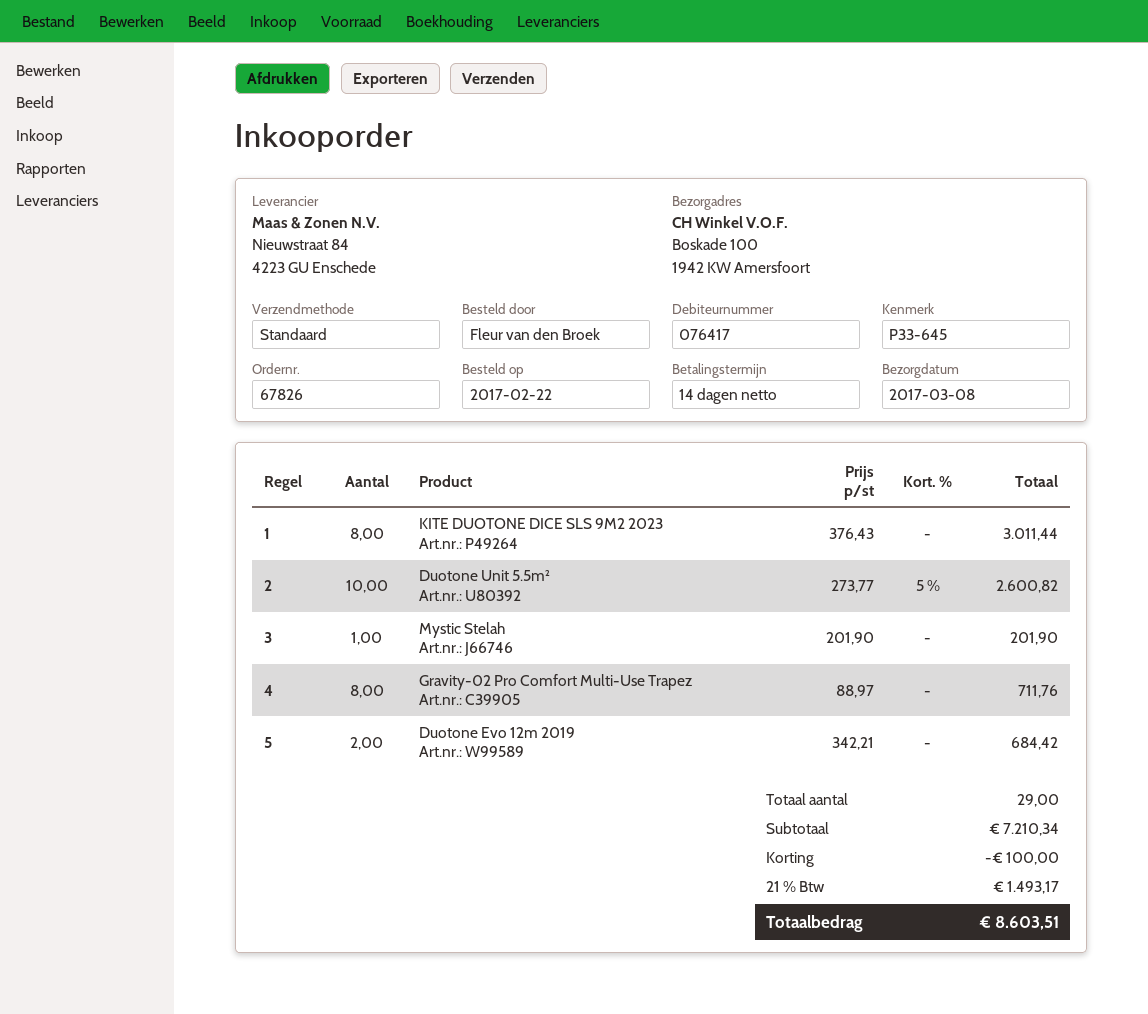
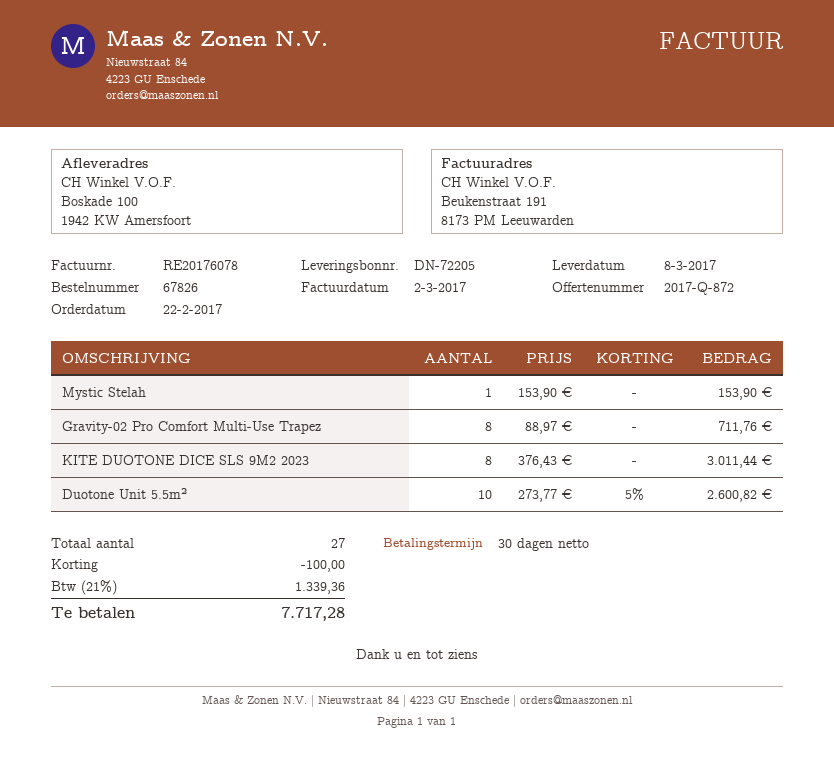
payment terms: 14 days -> 30 days
Mystic Stelah: 1 x 201.90 = 201.90 -> 1 x 153.90 = 153.90
Duotone Evo 12m 2019: 2 x 342.21 = 684.42 -> none
total quantity: 29 -> 27
tax: 21% = 1493.17 -> 21% = 1339.36
total: 8603.51 -> 7717.28

